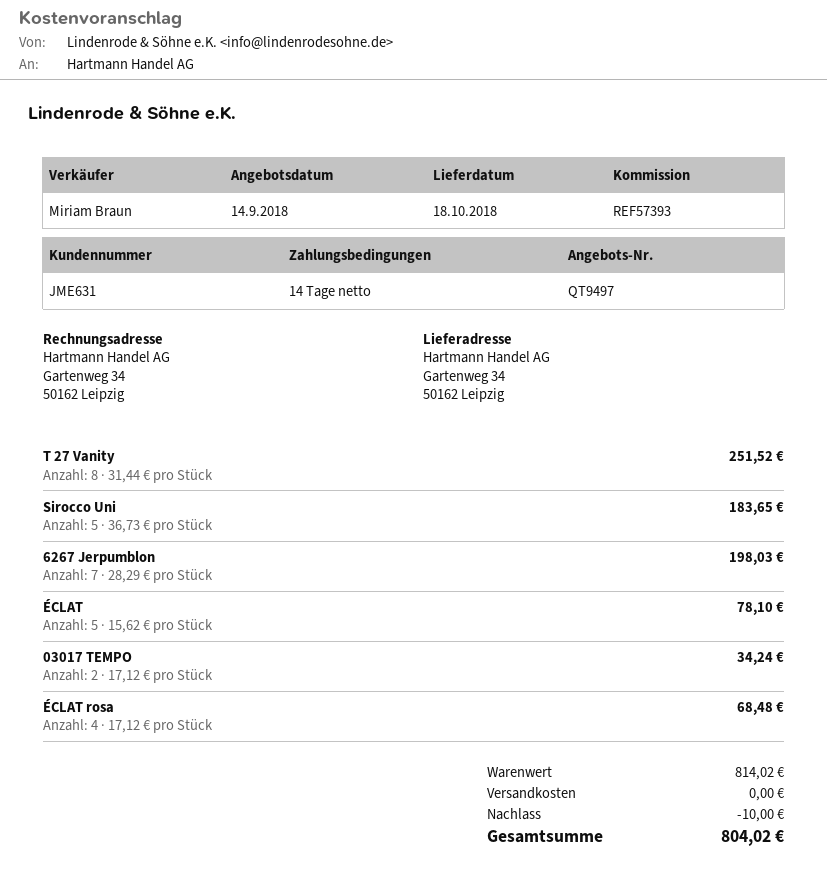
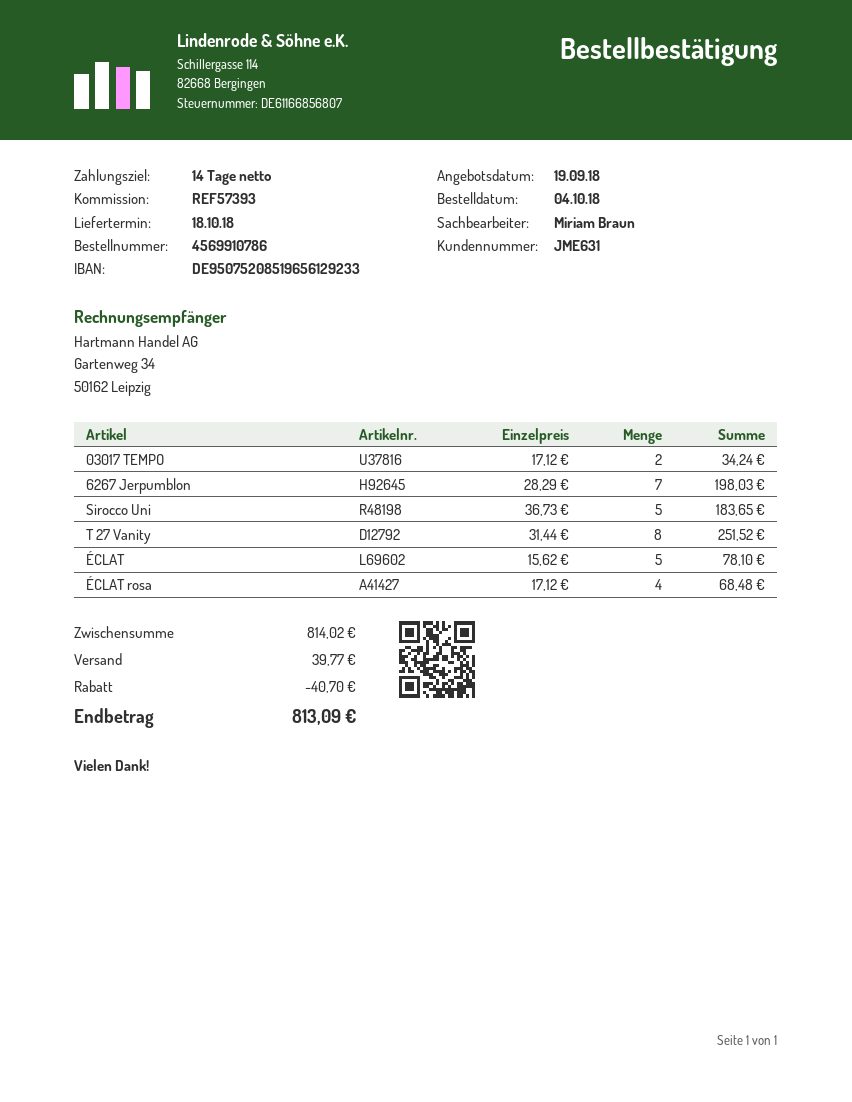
quote date: 2018-09-14 -> 2018-09-19
discount: 10.00 -> 40.70
shipping: 0.00 -> 39.77
total: 804.02 -> 813.09

